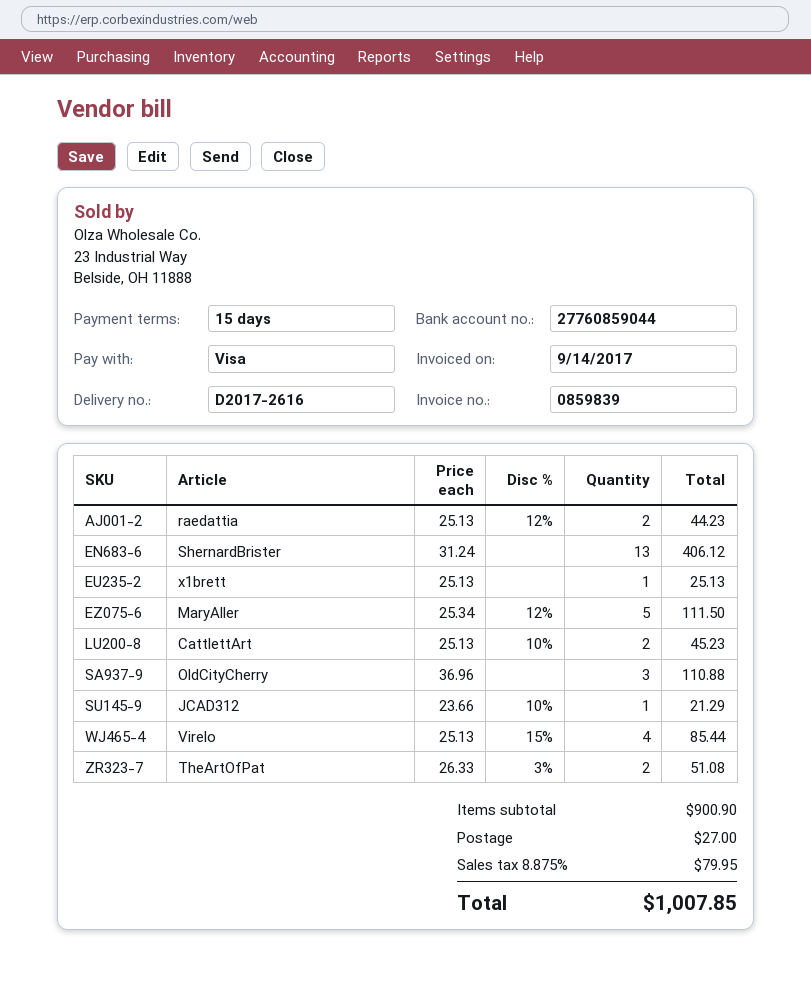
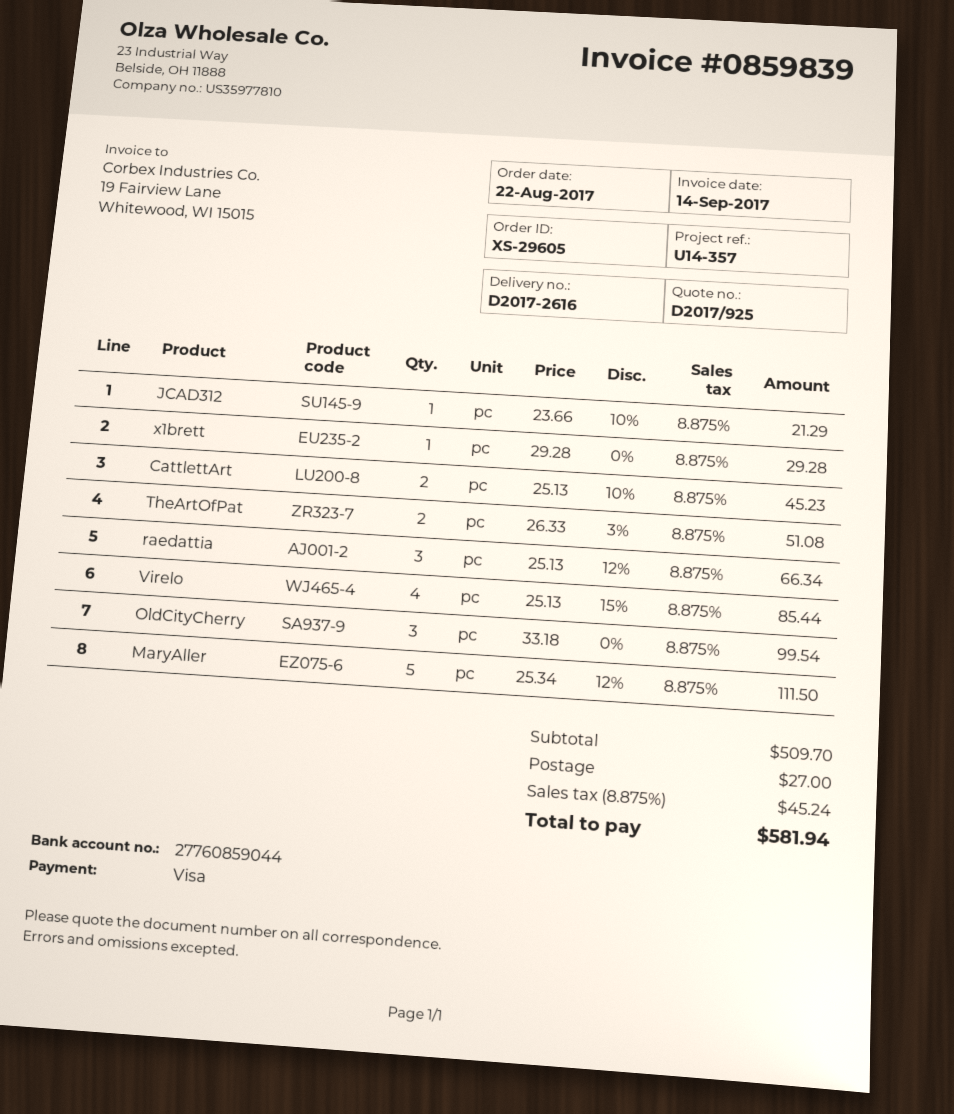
raedattia: 2 x 25.13 - 12% = 44.23 -> 3 x 25.13 - 12% = 66.34
ShernardBrister: 13 x 31.24 = 406.12 -> none
x1brett: 1 x 25.13 = 25.13 -> 1 x 29.28 = 29.28
OldCityCherry: 3 x 36.96 = 110.88 -> 3 x 33.18 = 99.54
subtotal: 900.90 -> 509.70
tax: 8.875% = 79.95 -> 8.875% = 45.24
total: 1007.85 -> 581.94

